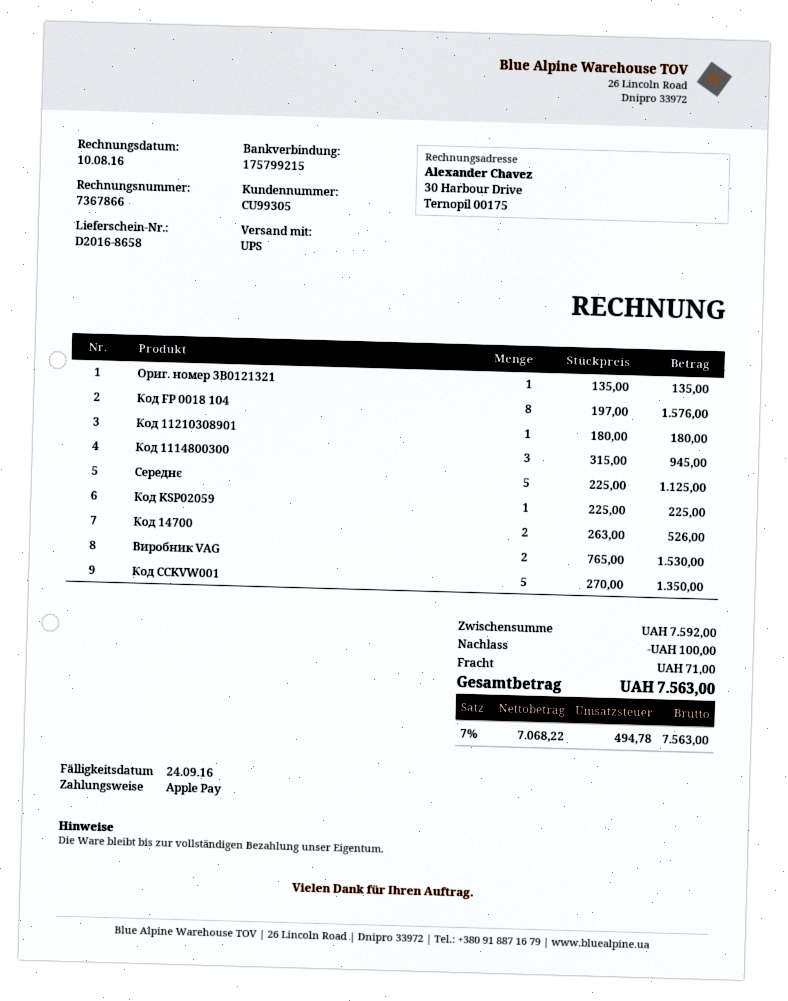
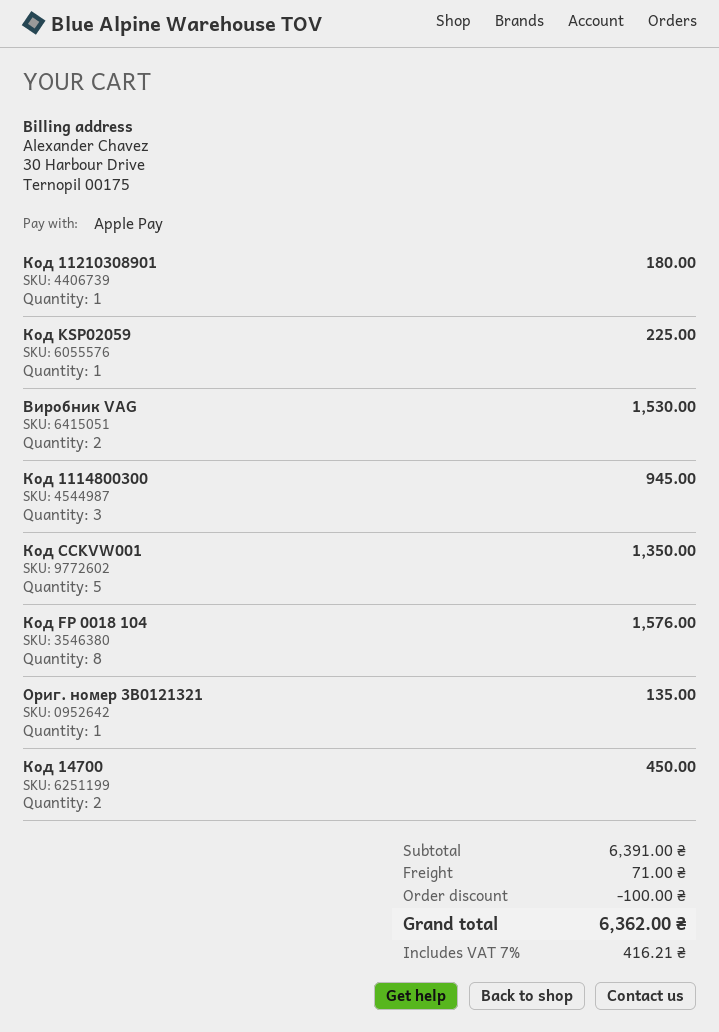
Середнє: 5 for 1125.00 -> none
Код 14700: 2 for 526.00 -> 2 for 450.00
subtotal: 7592.00 -> 6391.00
tax: 7% = 494.78 -> 7% = 416.21
total: 7563.00 -> 6362.00

